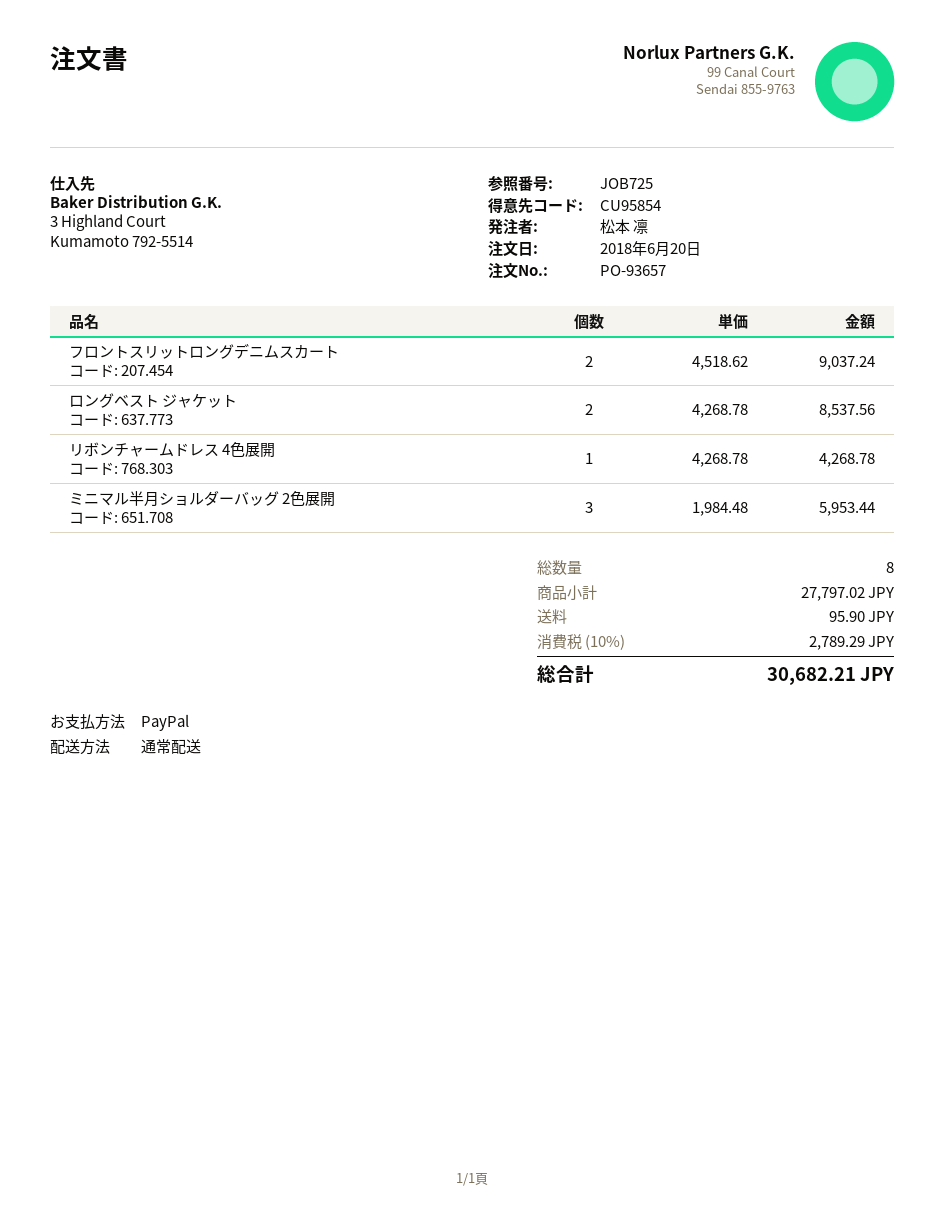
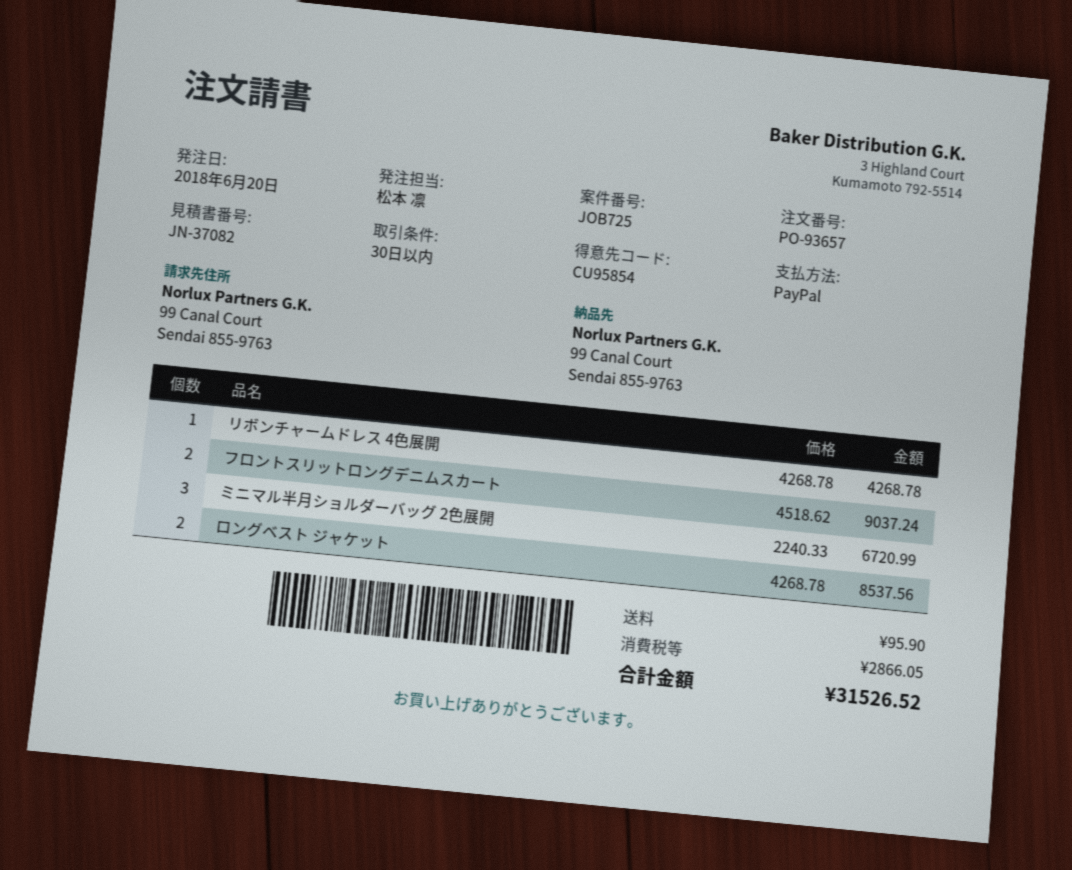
ミニマル半月ショルダーバッグ 2色展開: 3 x 1984.48 = 5953.44 -> 3 x 2240.33 = 6720.99
tax: 2789.29 -> 2866.05
total: 30682.21 -> 31526.52

